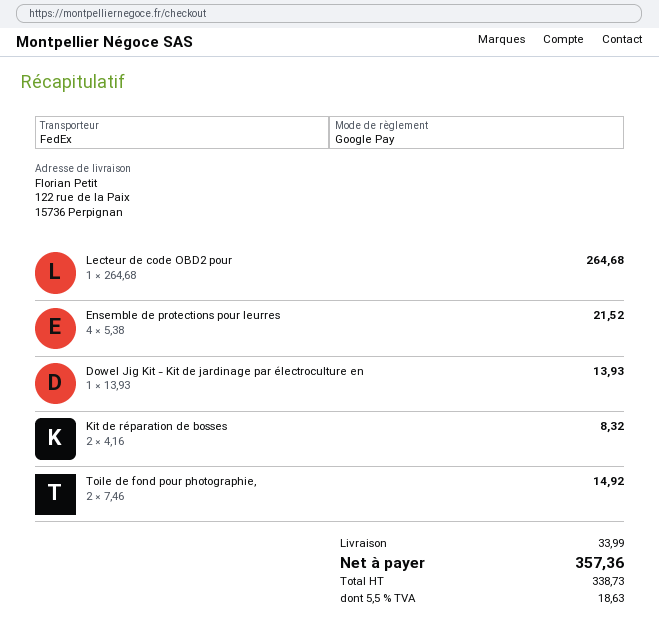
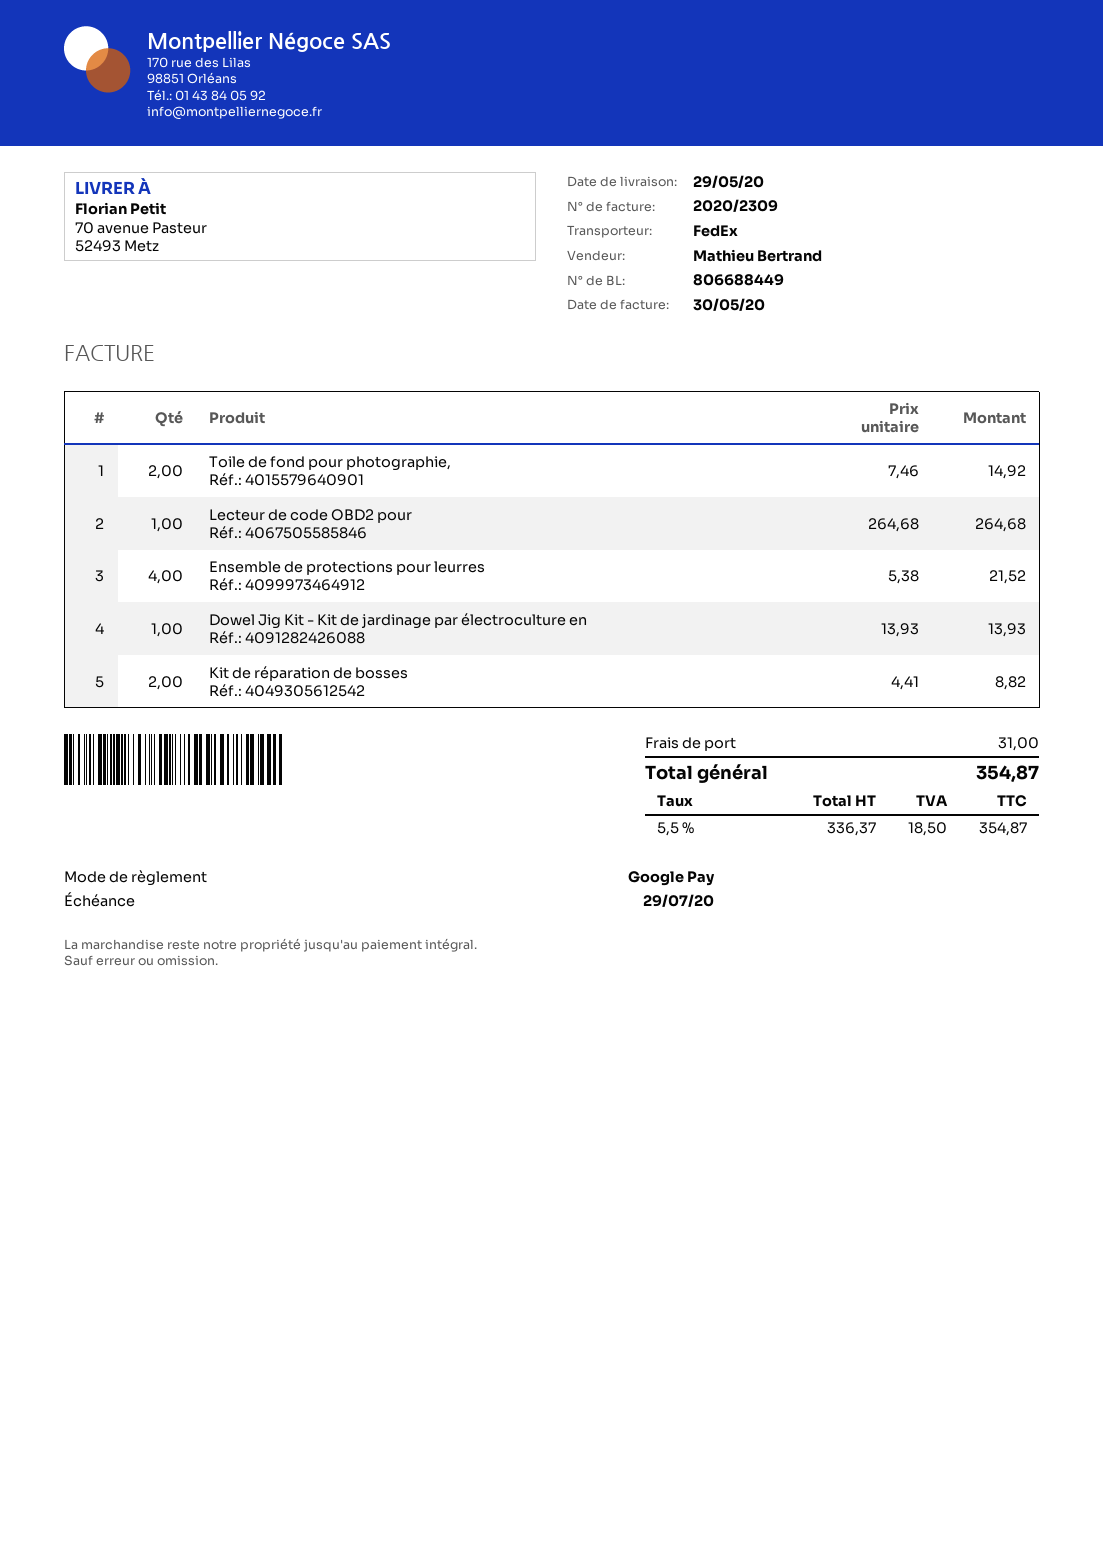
ship to: 122 rue de la Paix, 15736 Perpignan -> 70 avenue Pasteur, 52493 Metz
Kit de réparation de bosses: 2 x 4.16 = 8.32 -> 2 x 4.41 = 8.82
shipping: 33.99 -> 31.00
net: 338.73 -> 336.37
tax: 5.5% = 18.63 -> 5.5% = 18.50
total: 357.36 -> 354.87

